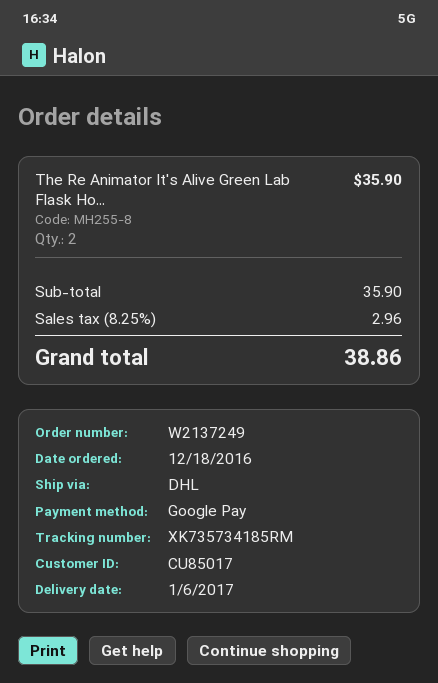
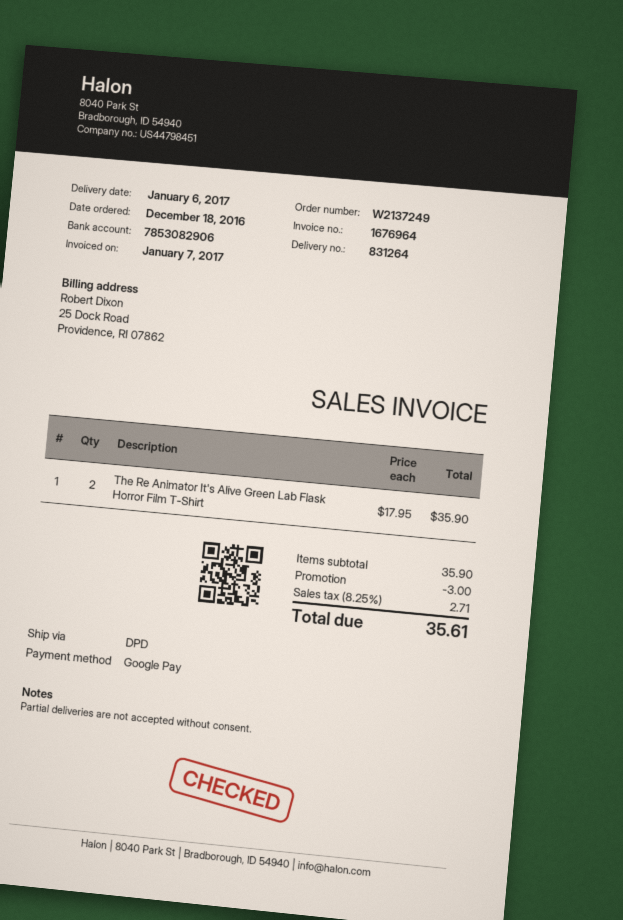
shipping method: DHL -> DPD
discount: none -> 3.00
tax: 8.25% = 2.96 -> 8.25% = 2.71
total: 38.86 -> 35.61

